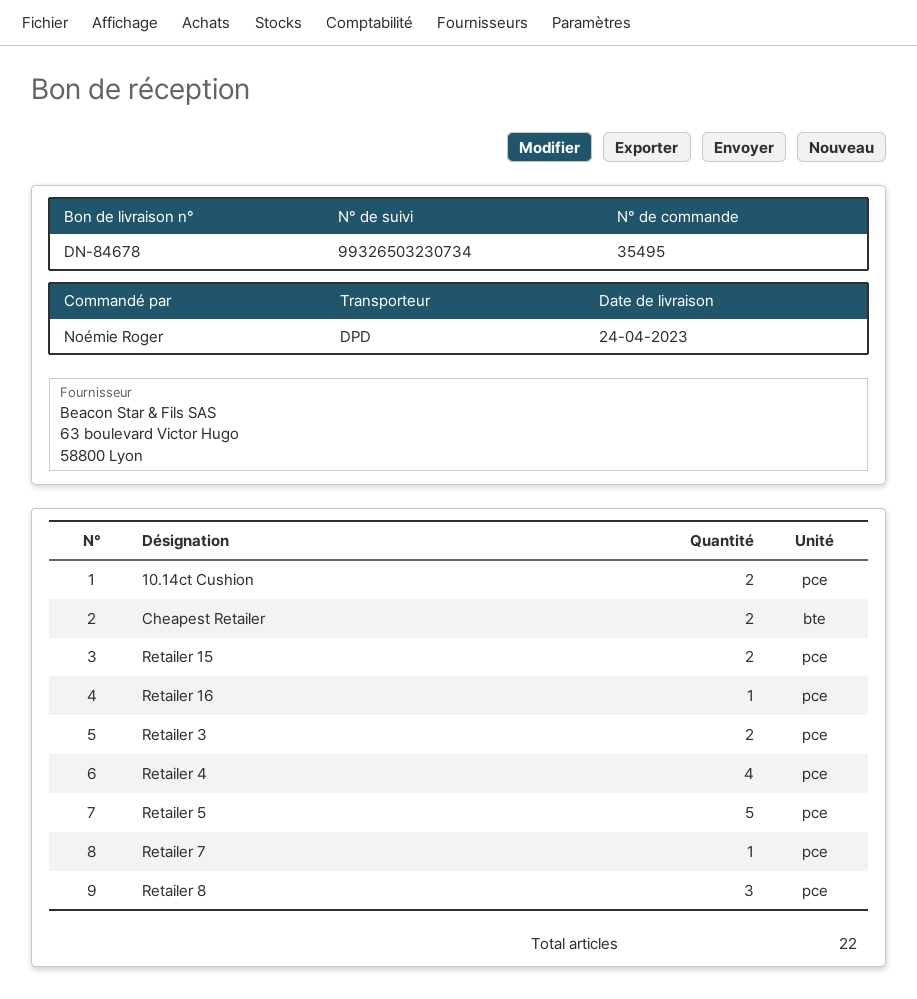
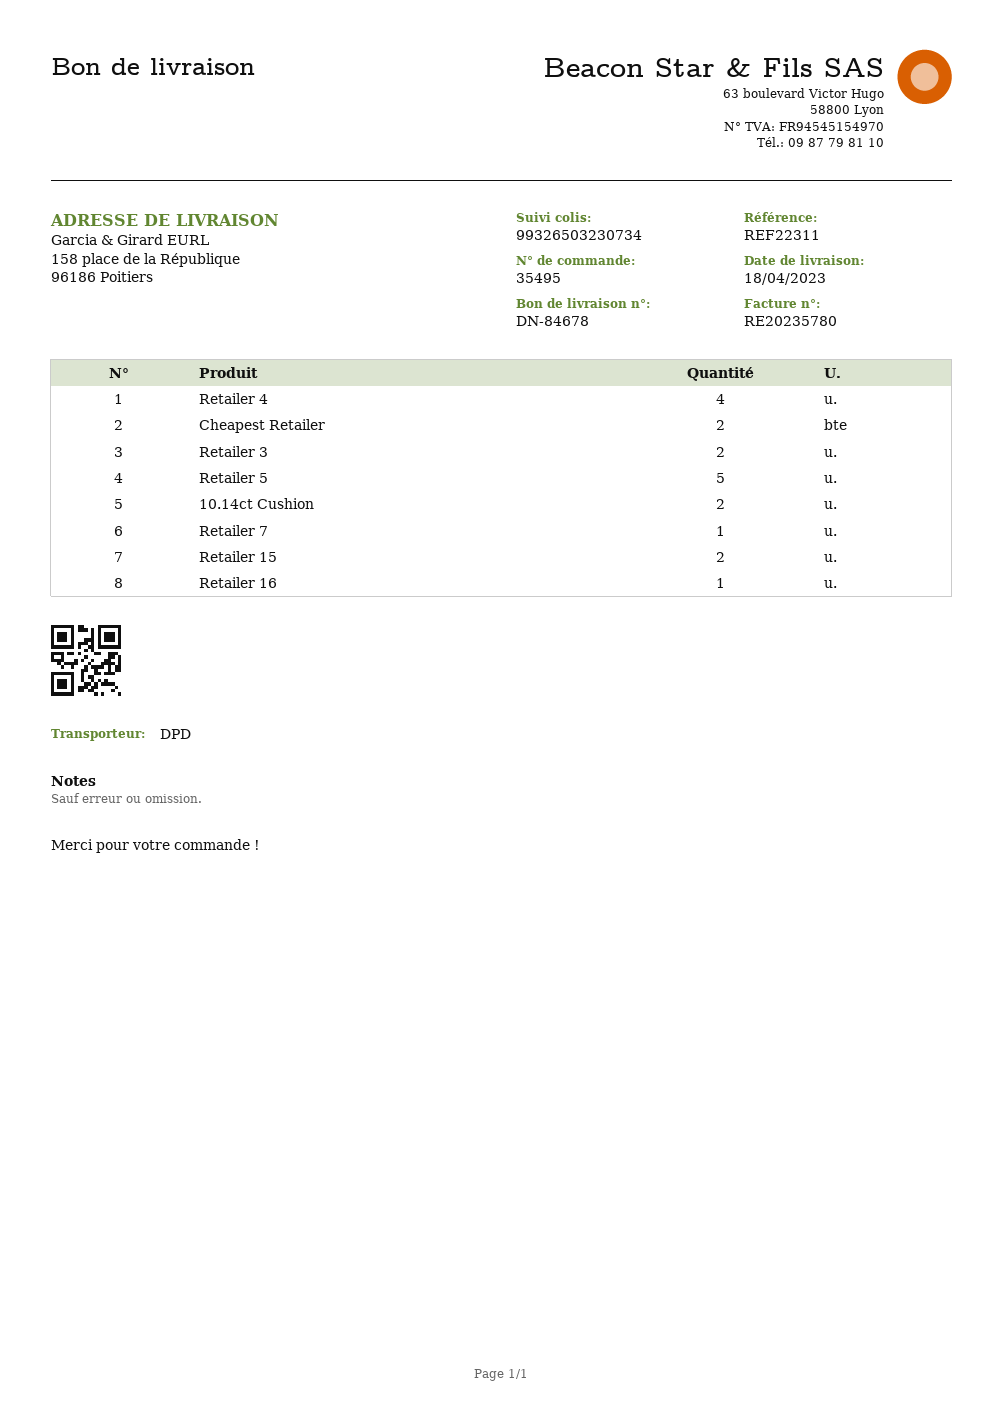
delivery date: 2023-04-24 -> 2023-04-18
Retailer 8: 3 -> none

